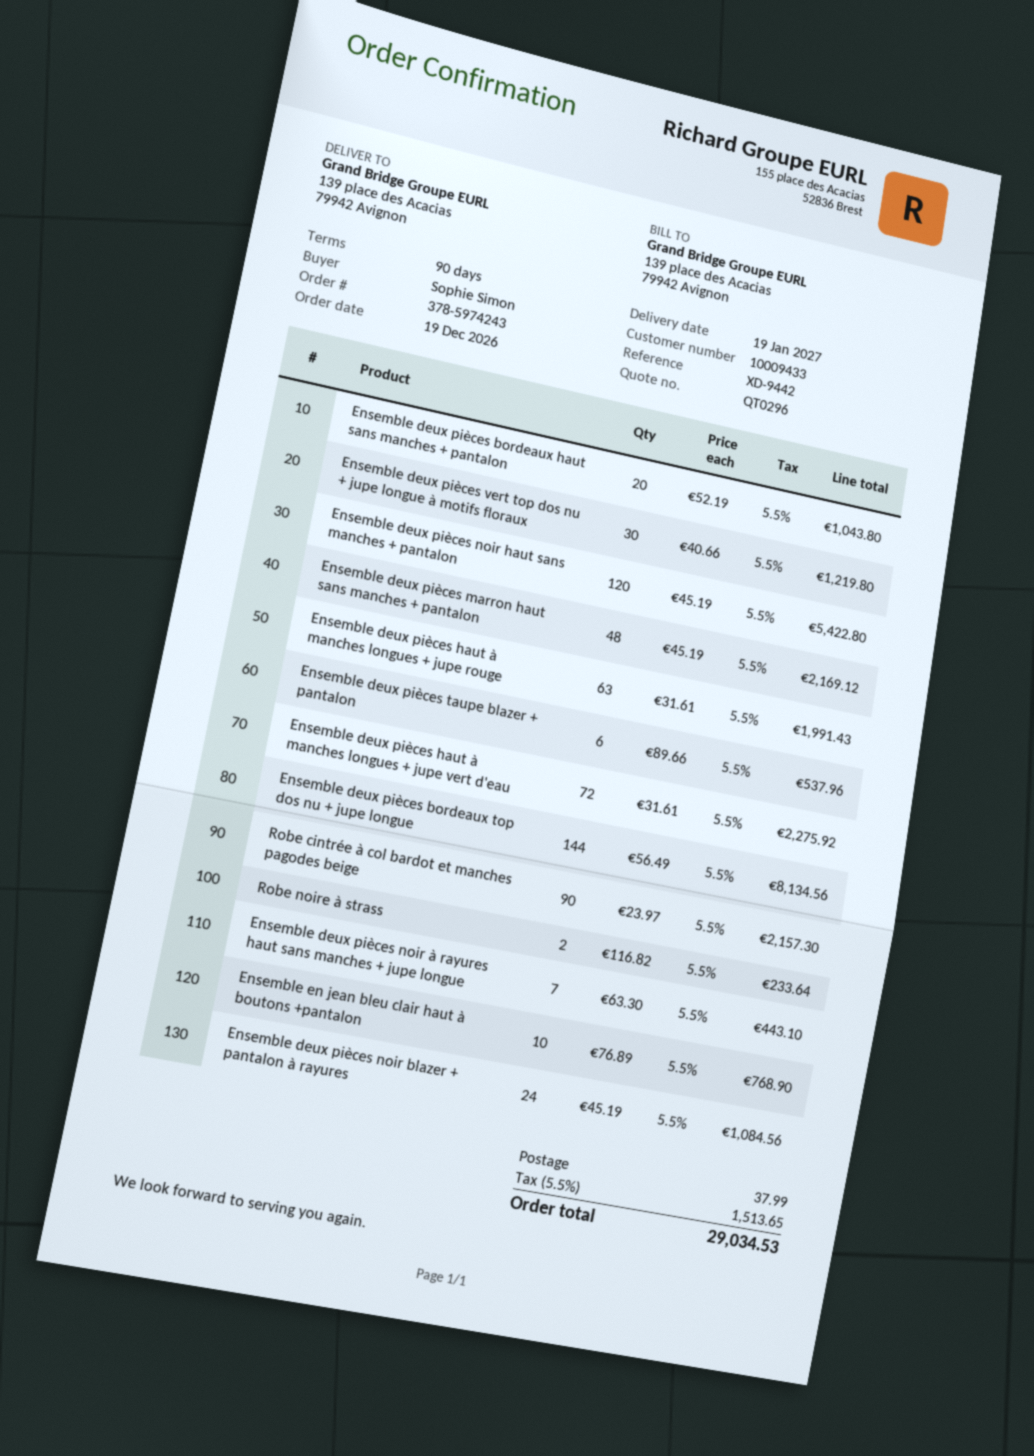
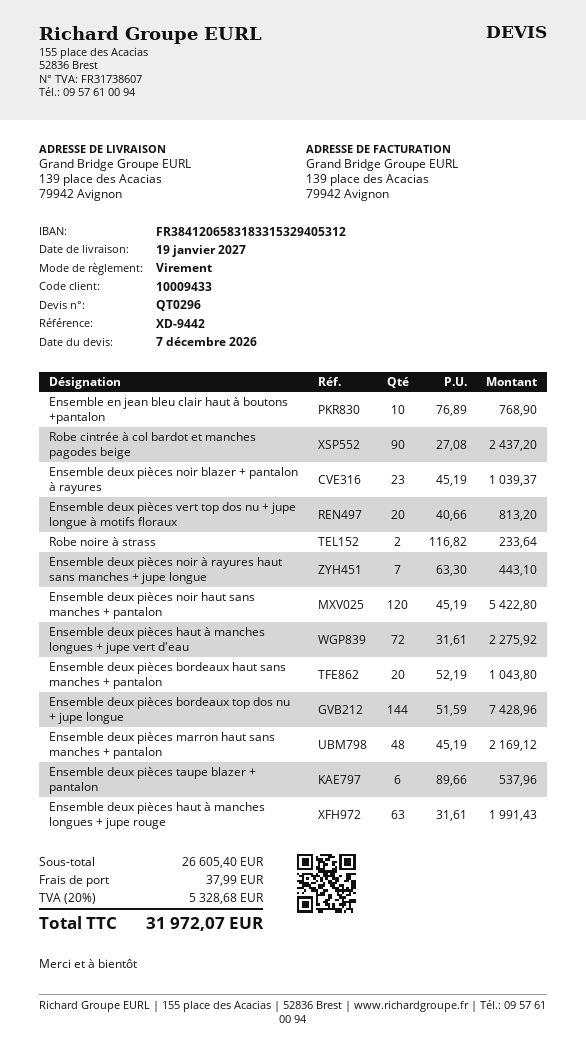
Ensemble deux pièces vert top dos nu + jupe longue à motifs floraux: 30 x 40.66 = 1219.80 -> 20 x 40.66 = 813.20
Ensemble deux pièces bordeaux top dos nu + jupe longue: 144 x 56.49 = 8134.56 -> 144 x 51.59 = 7428.96
Robe cintrée à col bardot et manches pagodes beige: 90 x 23.97 = 2157.30 -> 90 x 27.08 = 2437.20
Ensemble deux pièces noir blazer + pantalon à rayures: 24 x 45.19 = 1084.56 -> 23 x 45.19 = 1039.37
tax: 5.5% = 1513.65 -> 20% = 5328.68
total: 29034.53 -> 31972.07

